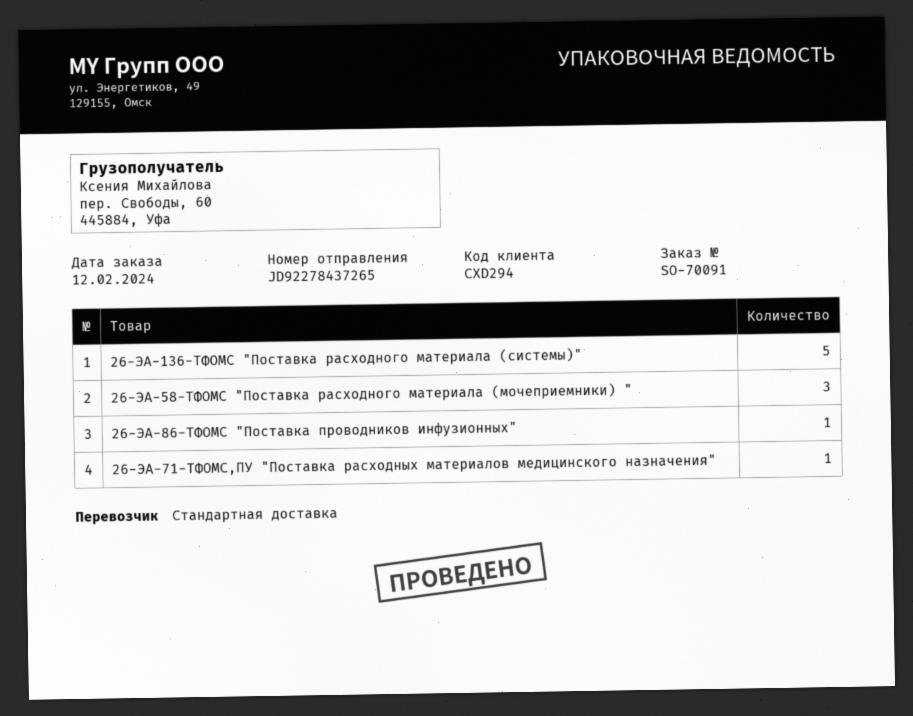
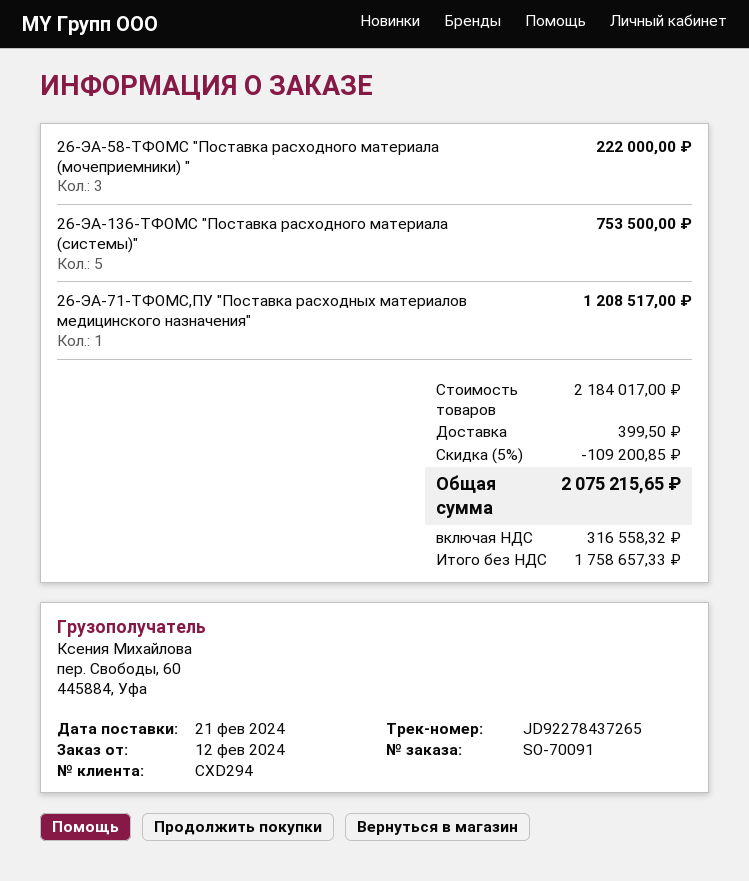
26-ЭА-86-ТФОМС "Поставка проводников инфузионных": 1 -> none

